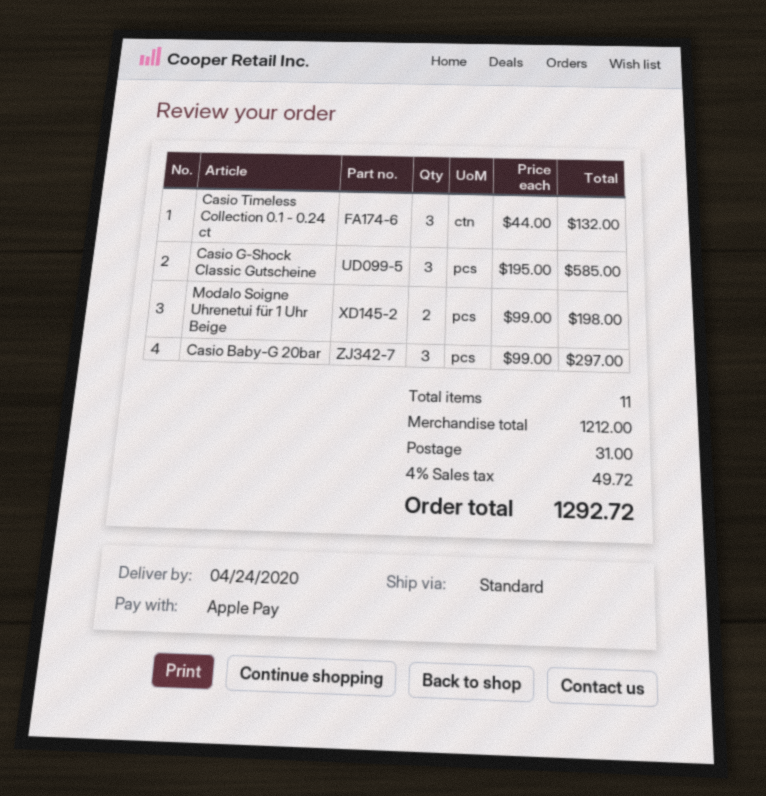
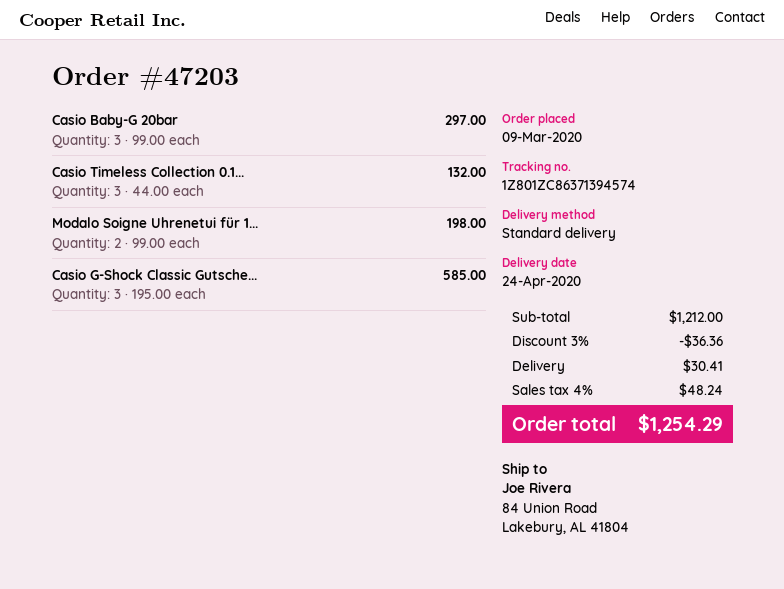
discount: none -> 3% = 36.36
shipping: 31.00 -> 30.41
tax: 4% = 49.72 -> 4% = 48.24
total: 1292.72 -> 1254.29

